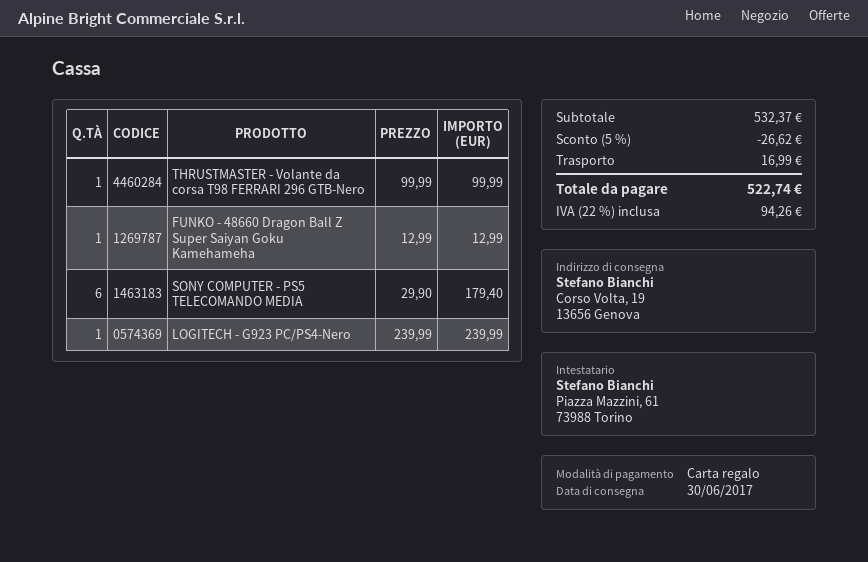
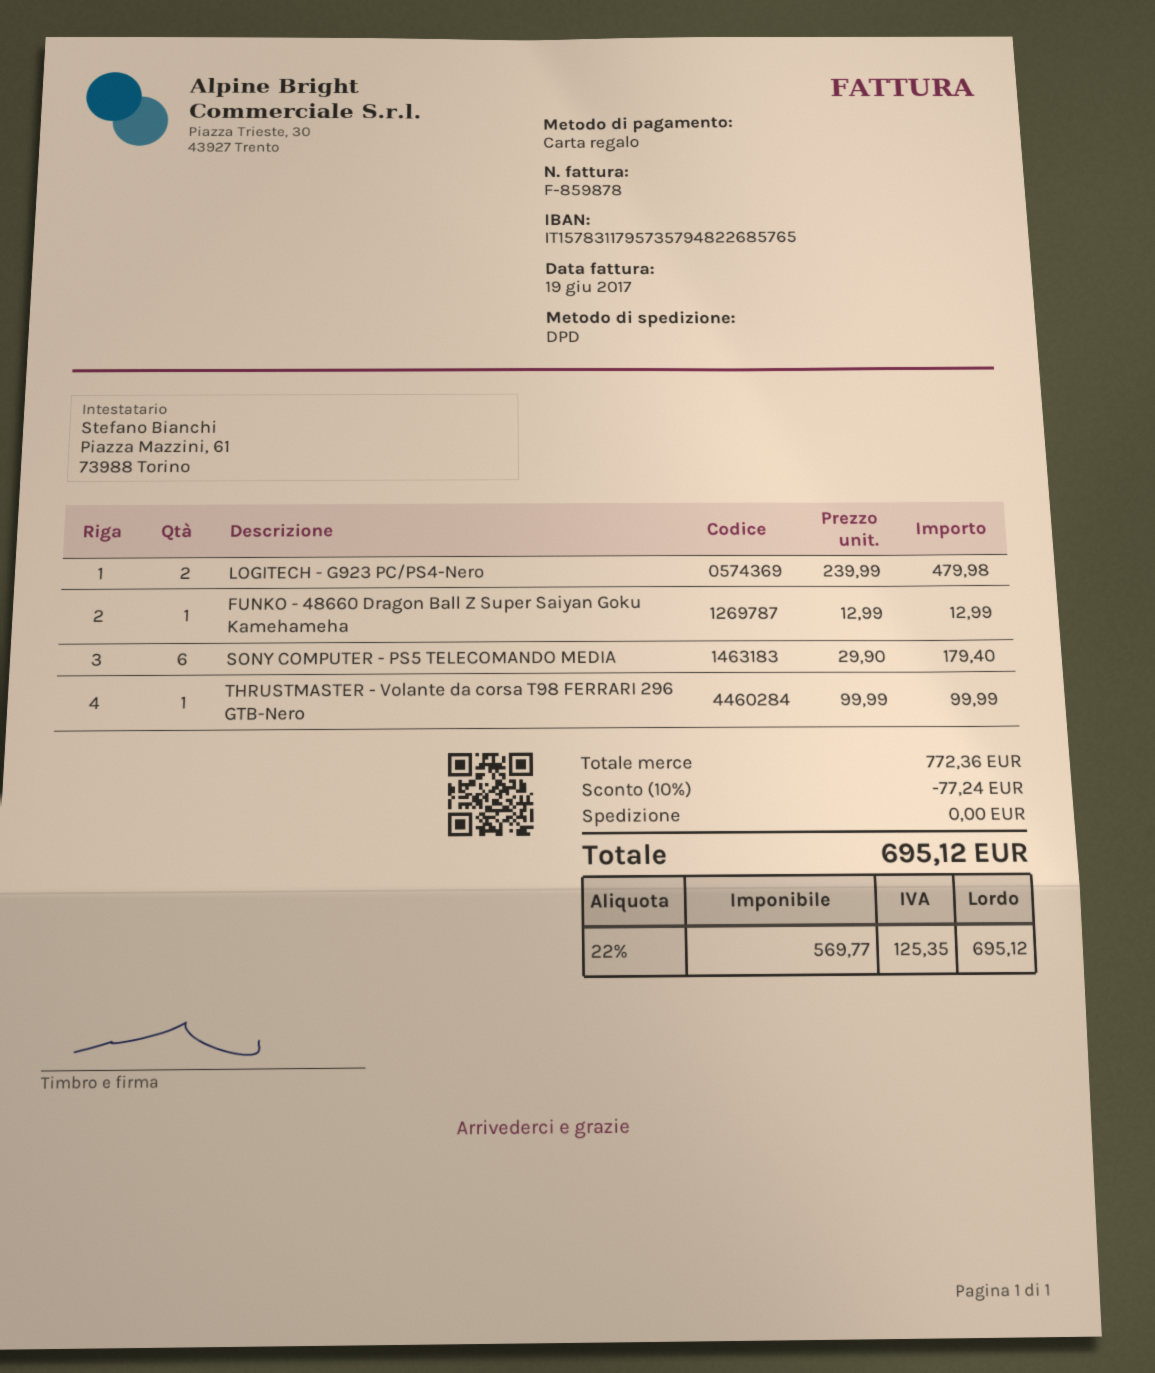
LOGITECH - G923 PC/PS4-Nero: 1 x 239.99 = 239.99 -> 2 x 239.99 = 479.98
subtotal: 532.37 -> 772.36
discount: 5% = 26.62 -> 10% = 77.24
shipping: 16.99 -> 0.00
tax: 22% = 94.26 -> 22% = 125.35
total: 522.74 -> 695.12

